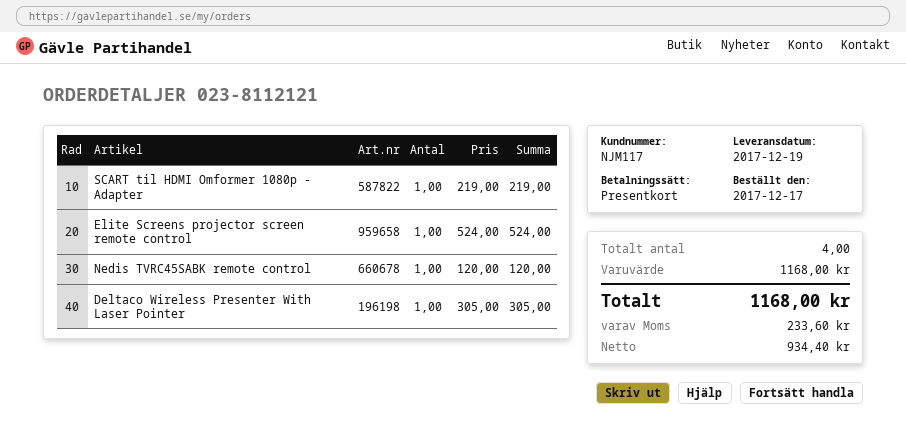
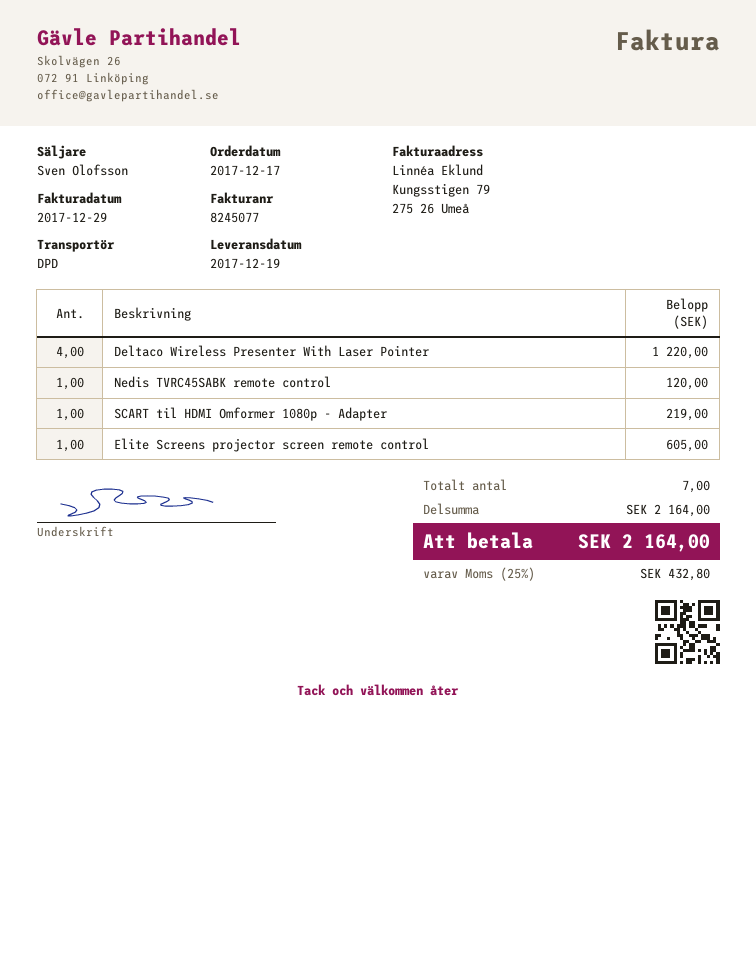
Elite Screens projector screen remote control: 1 for 524.00 -> 1 for 605.00
Deltaco Wireless Presenter With Laser Pointer: 1 for 305.00 -> 4 for 1220.00
total quantity: 4 -> 7
subtotal: 1168.00 -> 2164.00
tax: 233.60 -> 432.80
total: 1168.00 -> 2164.00

